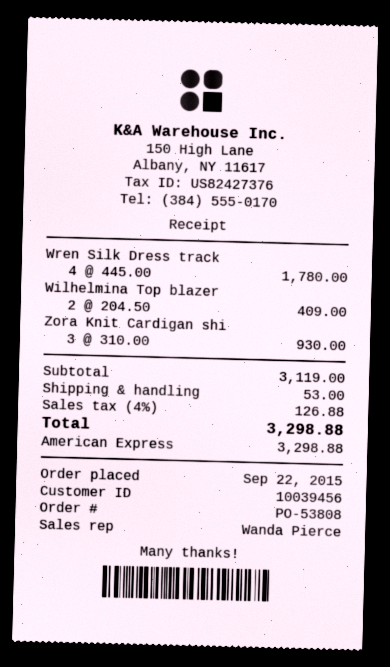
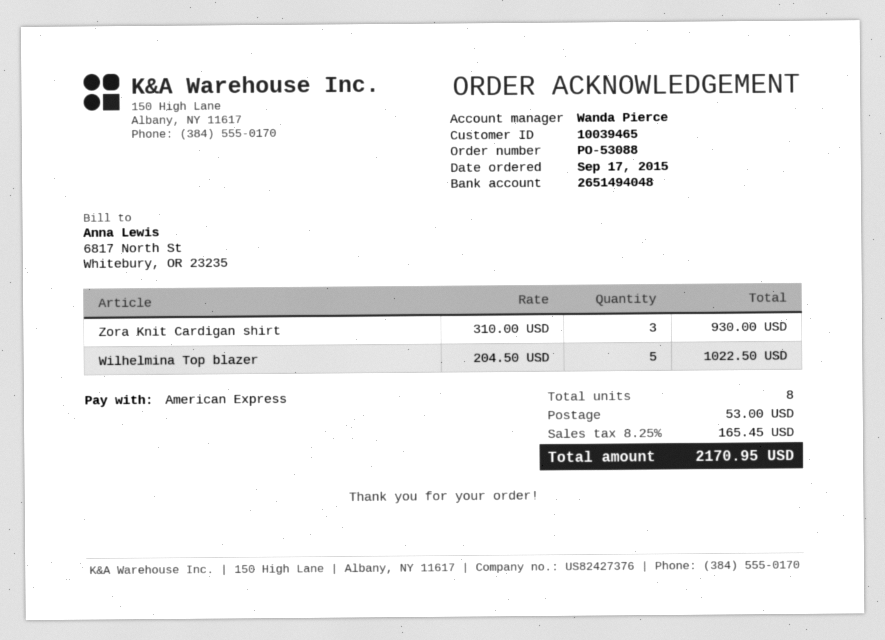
order number: PO-53808 -> PO-53088
order date: 2015-09-22 -> 2015-09-17
customer number: 10039456 -> 10039465
Wren Silk Dress track: 4 x 445.00 = 1780.00 -> none
Wilhelmina Top blazer: 2 x 204.50 = 409.00 -> 5 x 204.50 = 1022.50
tax: 4% = 126.88 -> 8.25% = 165.45
total: 3298.88 -> 2170.95

